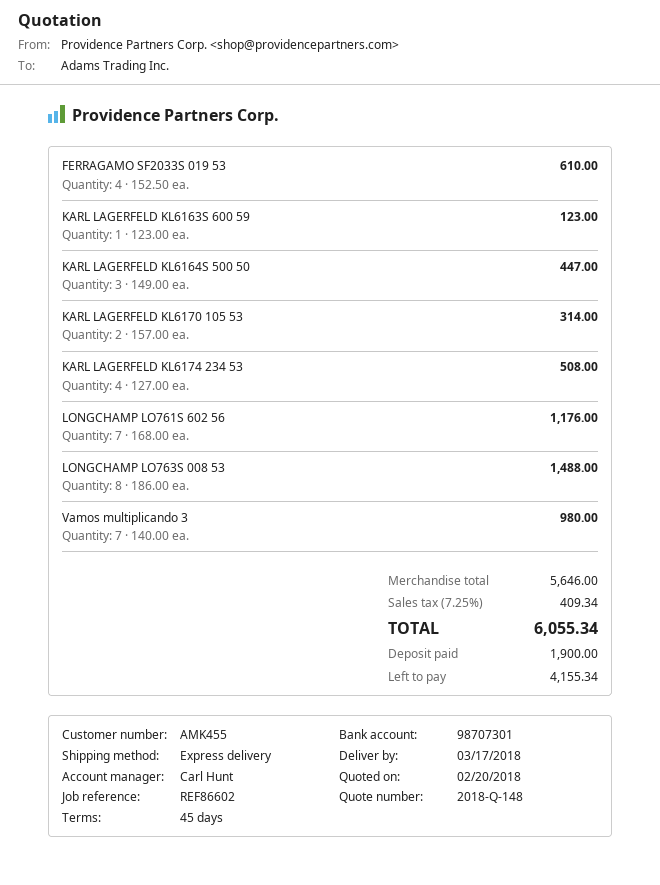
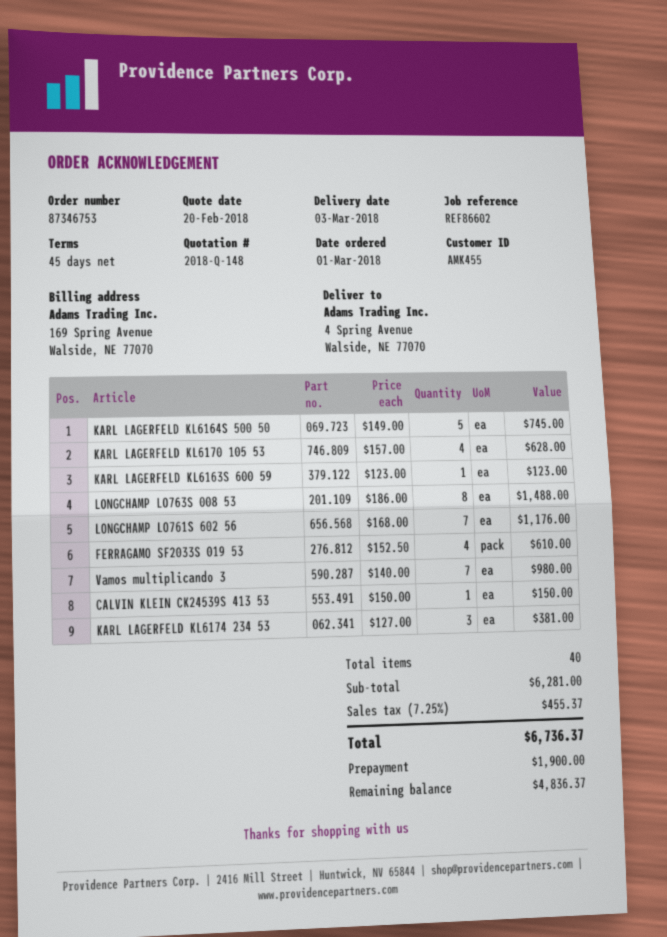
delivery date: 2018-03-17 -> 2018-03-03
KARL LAGERFELD KL6164S 500 50: 3 x 149.00 = 447.00 -> 5 x 149.00 = 745.00
KARL LAGERFELD KL6170 105 53: 2 x 157.00 = 314.00 -> 4 x 157.00 = 628.00
KARL LAGERFELD KL6174 234 53: 4 x 127.00 = 508.00 -> 3 x 127.00 = 381.00
CALVIN KLEIN CK24539S 413 53: none -> 1 x 150.00 = 150.00
subtotal: 5646.00 -> 6281.00
tax: 7.25% = 409.34 -> 7.25% = 455.37
total: 6055.34 -> 6736.37
balance: 4155.34 -> 4836.37

